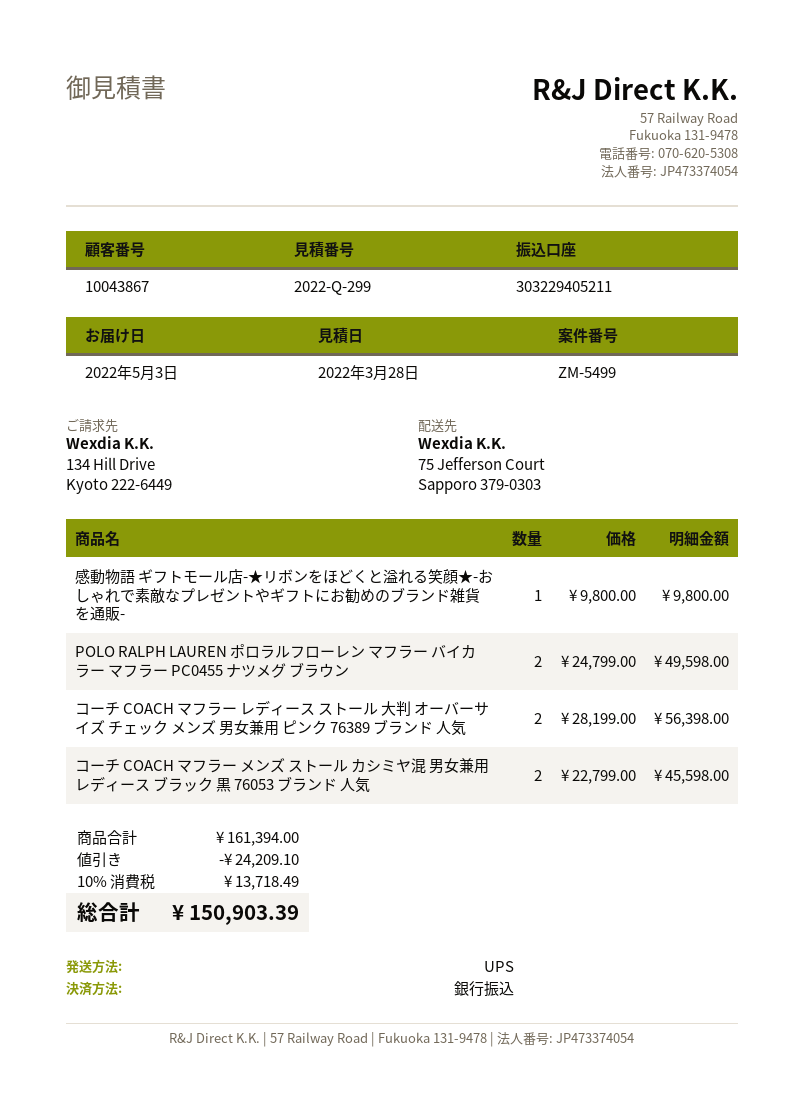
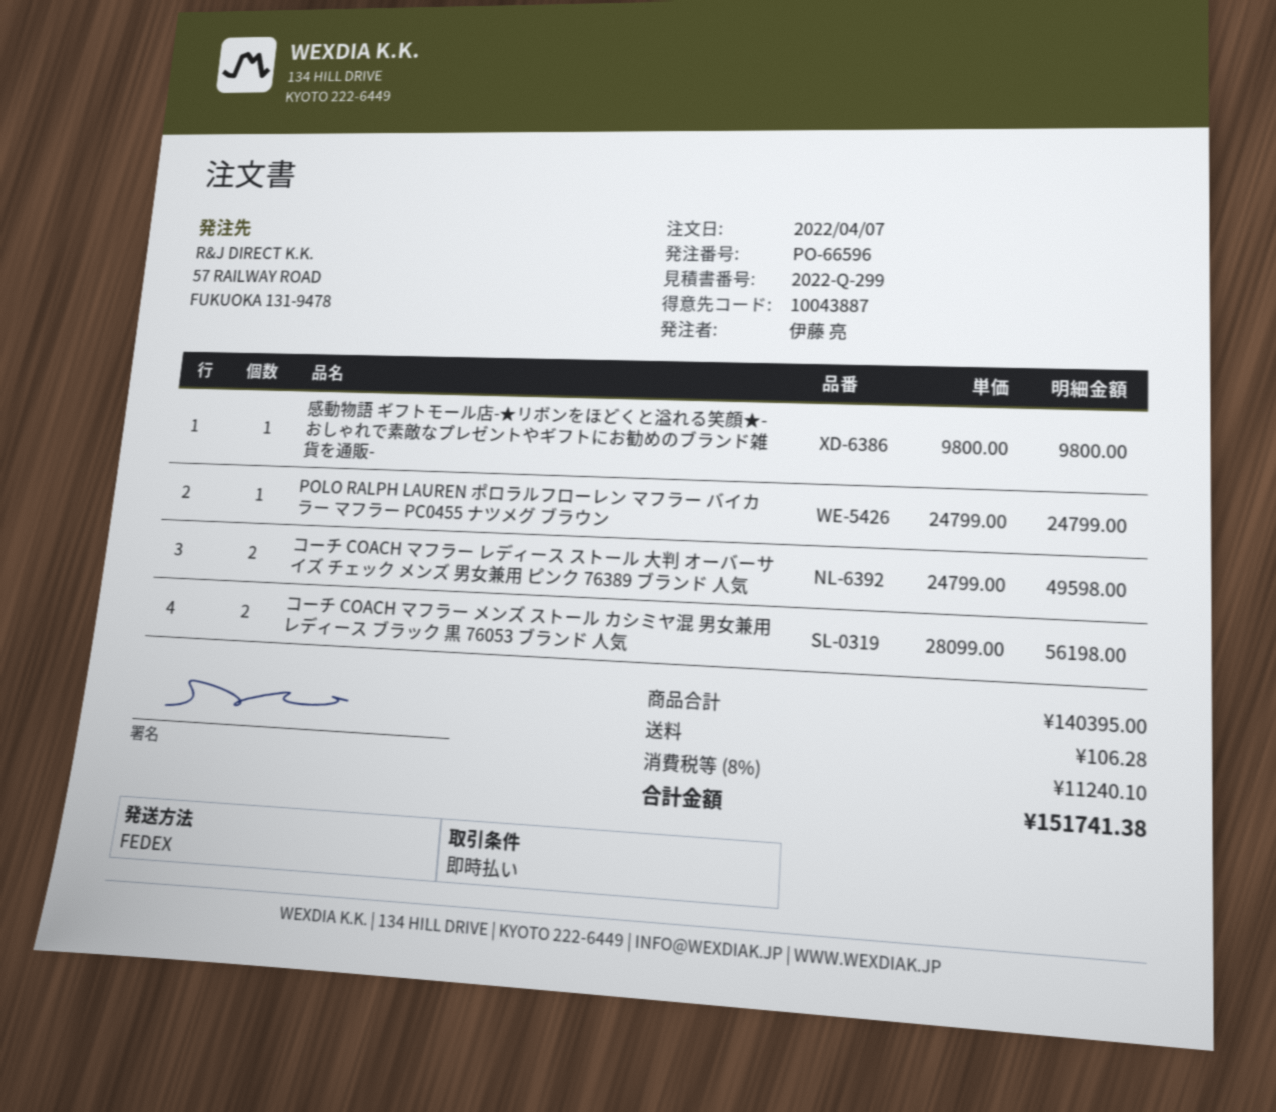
customer number: 10043867 -> 10043887
shipping method: UPS -> FedEx
POLO RALPH LAUREN ポロラルフローレン マフラー バイカラー マフラー PC0455 ナツメグ ブラウン: 2 x 24799.00 = 49598.00 -> 1 x 24799.00 = 24799.00
コーチ COACH マフラー レディース ストール 大判 オーバーサイズ チェック メンズ 男女兼用 ピンク 76389 ブランド 人気: 2 x 28199.00 = 56398.00 -> 2 x 24799.00 = 49598.00
コーチ COACH マフラー メンズ ストール カシミヤ混 男女兼用 レディース ブラック 黒 76053 ブランド 人気: 2 x 22799.00 = 45598.00 -> 2 x 28099.00 = 56198.00
subtotal: 161394.00 -> 140395.00
discount: 24209.10 -> none
shipping: none -> 106.28
tax: 10% = 13718.49 -> 8% = 11240.10
total: 150903.39 -> 151741.38

